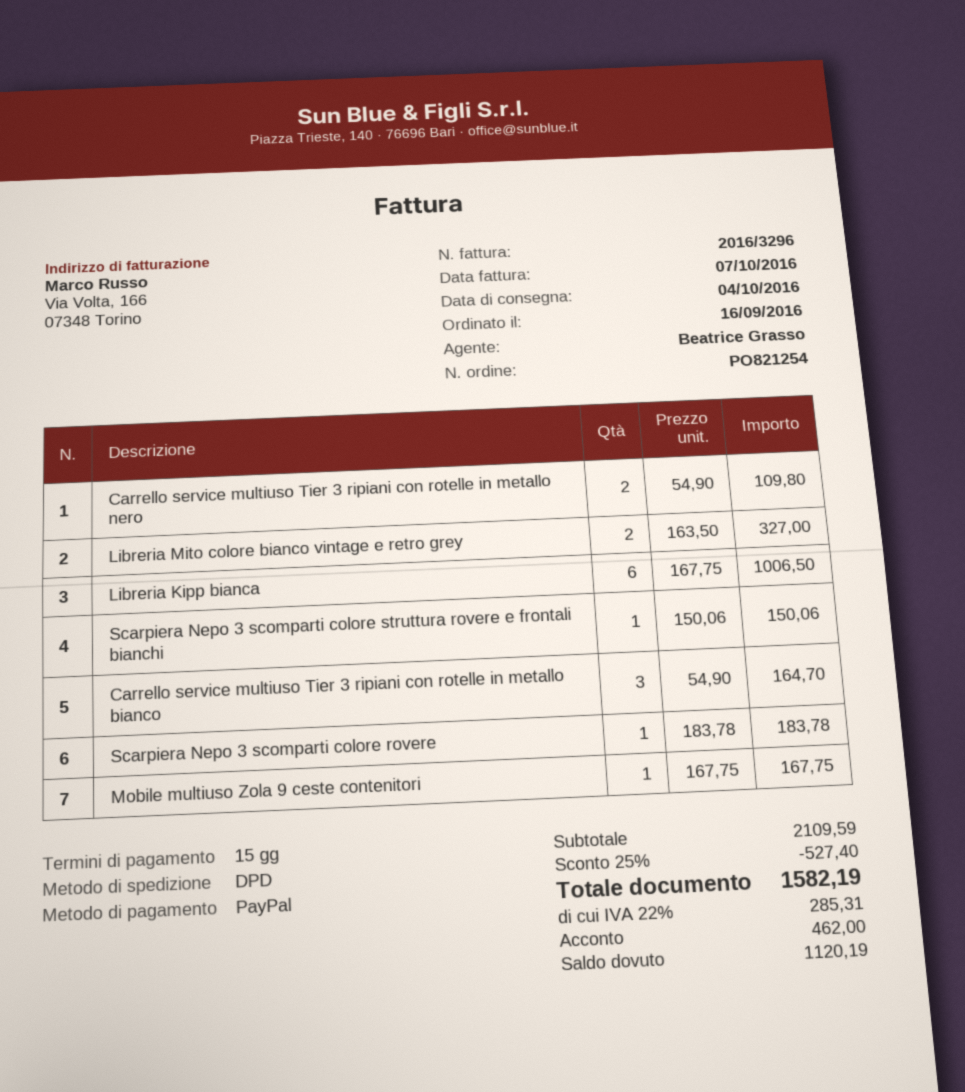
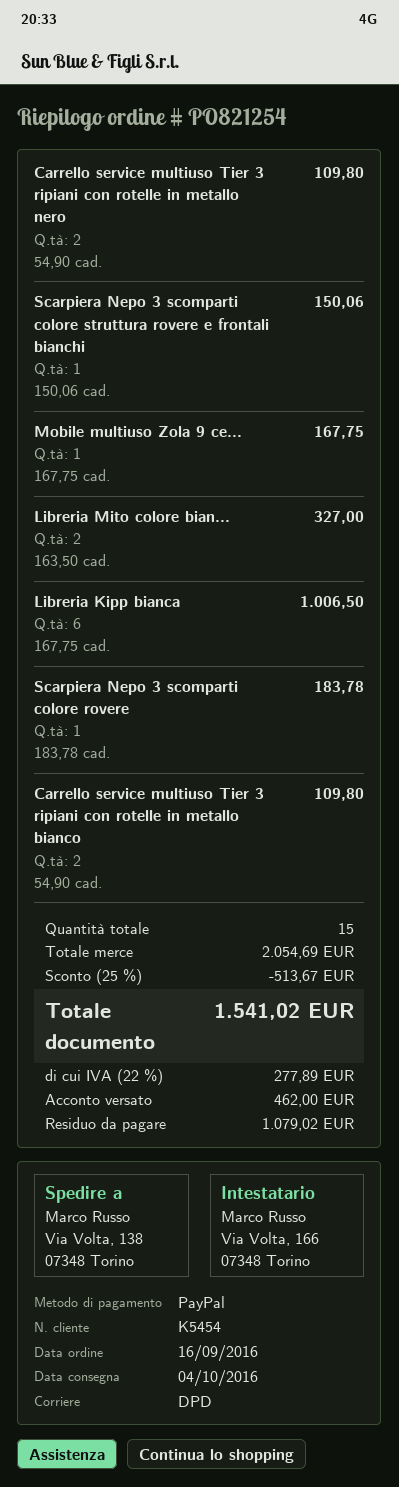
Carrello service multiuso Tier 3 ripiani con rotelle in metallo bianco: 3 x 54.90 = 164.70 -> 2 x 54.90 = 109.80
subtotal: 2109.59 -> 2054.69
discount: 25% = 527.40 -> 25% = 513.67
tax: 22% = 285.31 -> 22% = 277.89
total: 1582.19 -> 1541.02
balance: 1120.19 -> 1079.02

